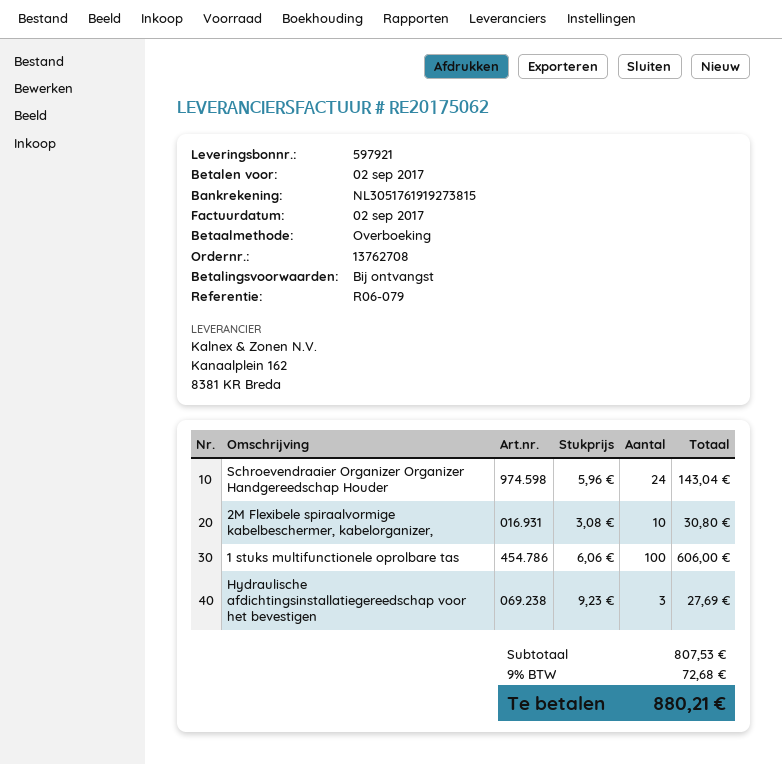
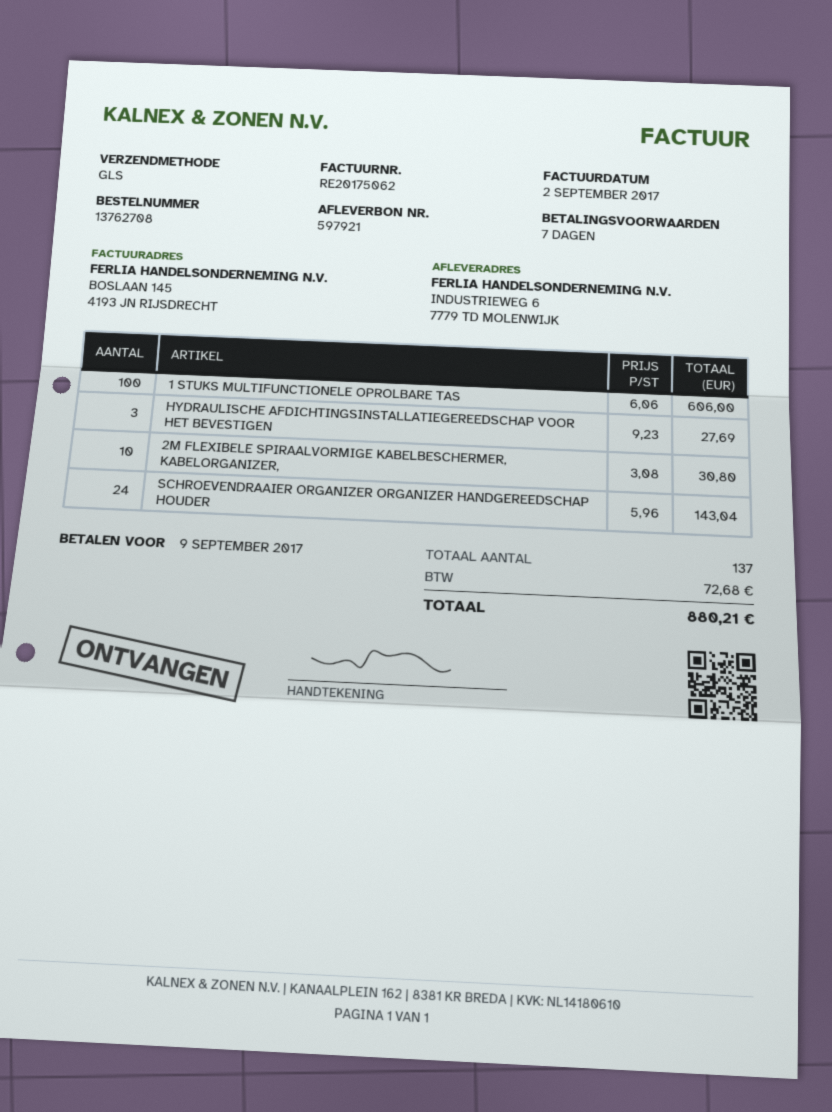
payment terms: on receipt -> 7 days
due date: 2017-09-02 -> 2017-09-09

